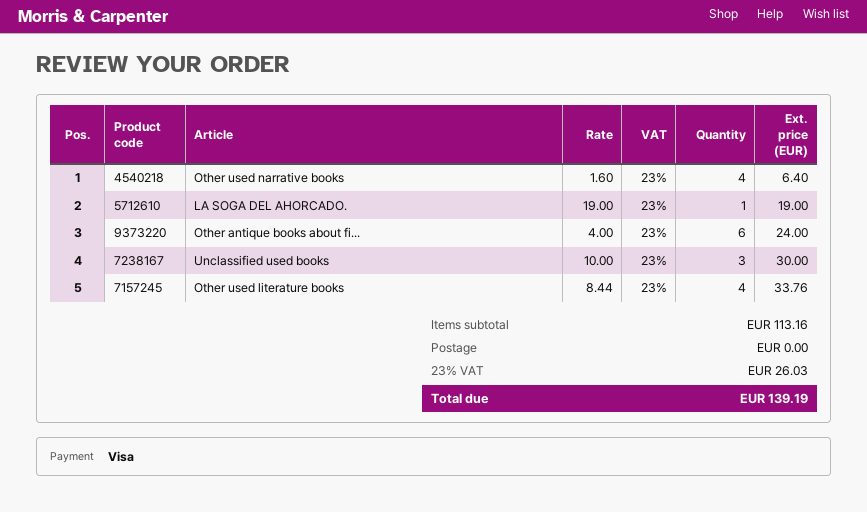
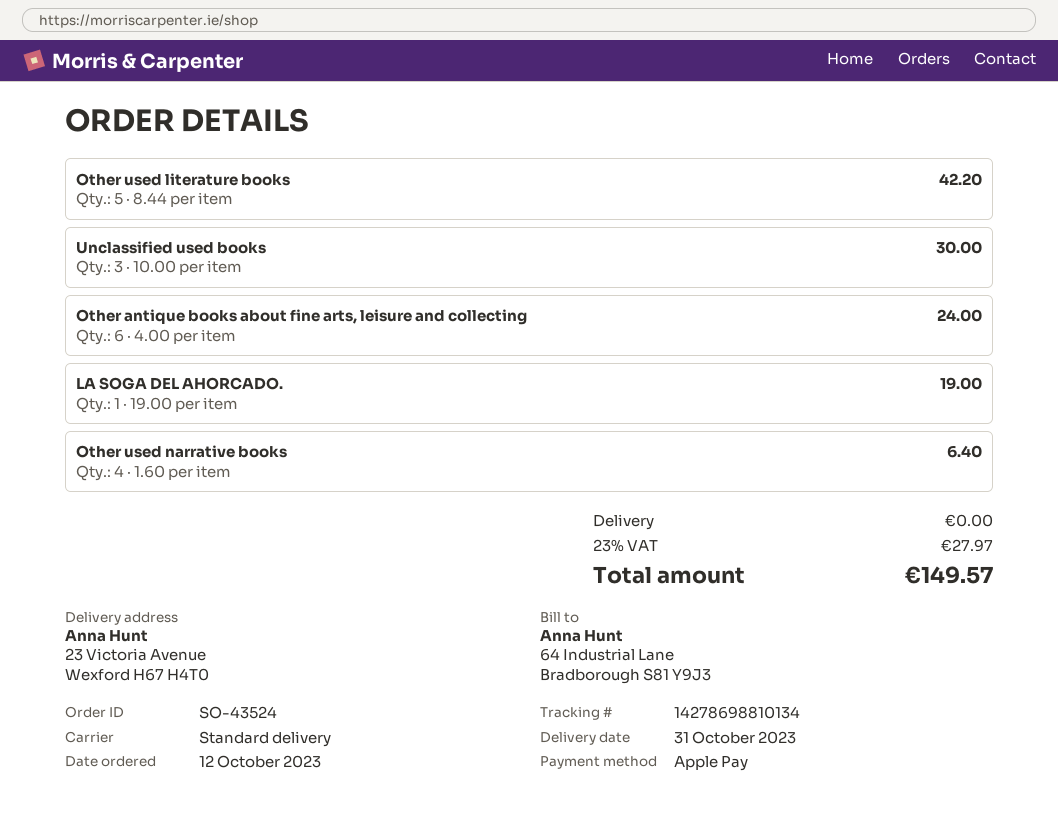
payment method: Visa -> Apple Pay
Other used literature books: 4 x 8.44 = 33.76 -> 5 x 8.44 = 42.20
tax: 23% = 26.03 -> 23% = 27.97
total: 139.19 -> 149.57

